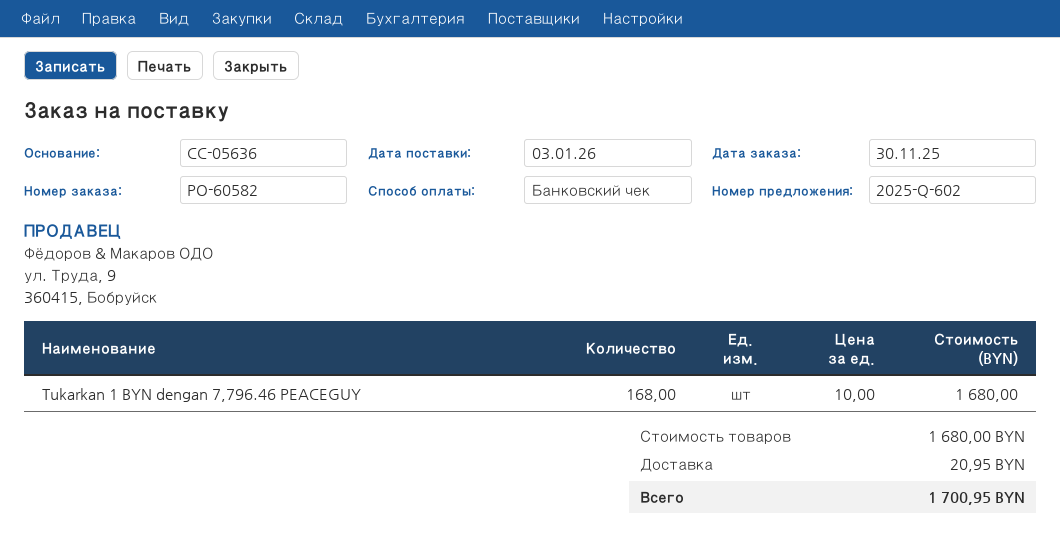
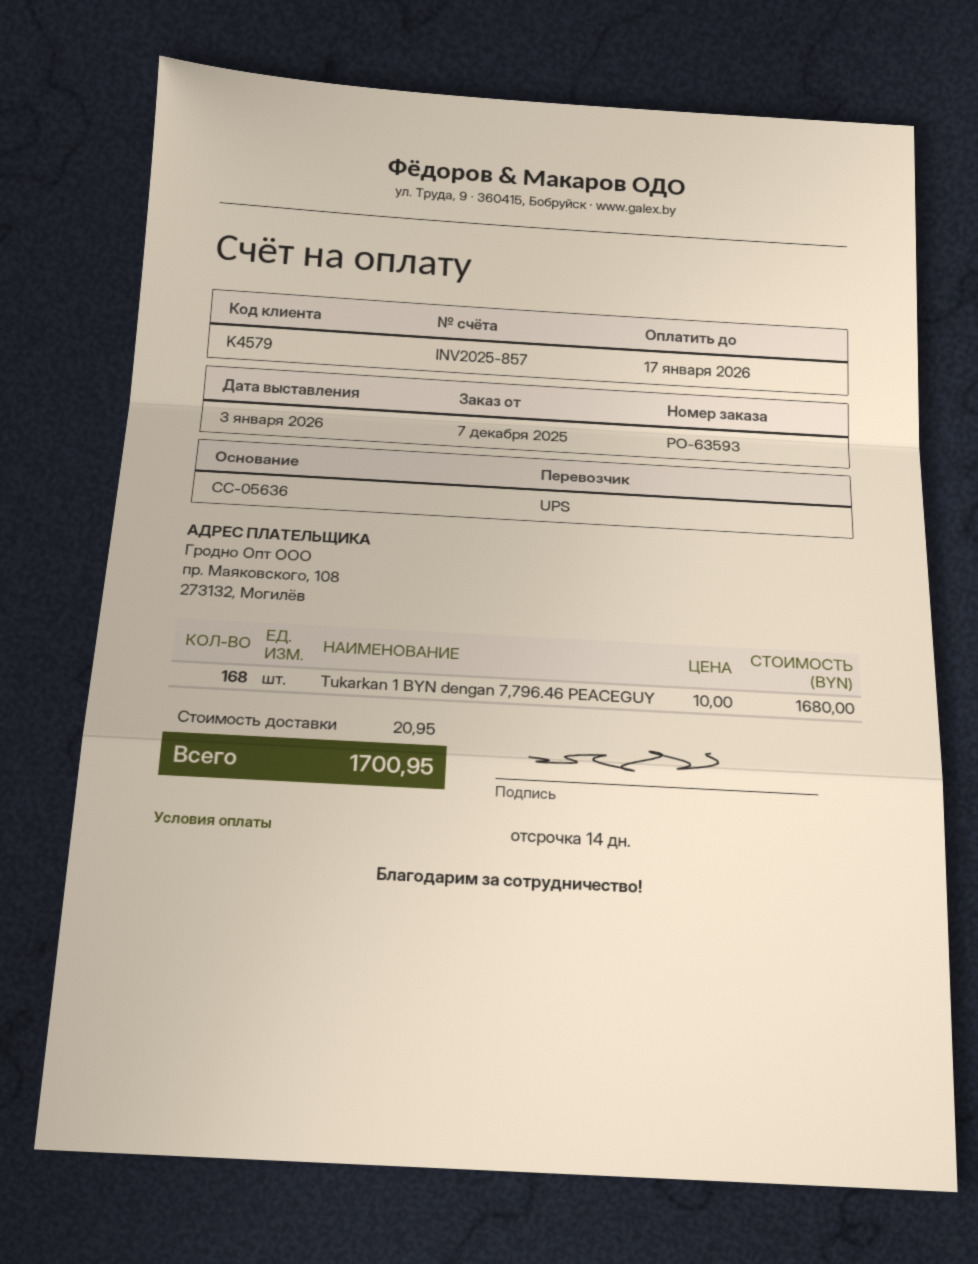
order number: PO-60582 -> PO-63593
order date: 2025-11-30 -> 2025-12-07

